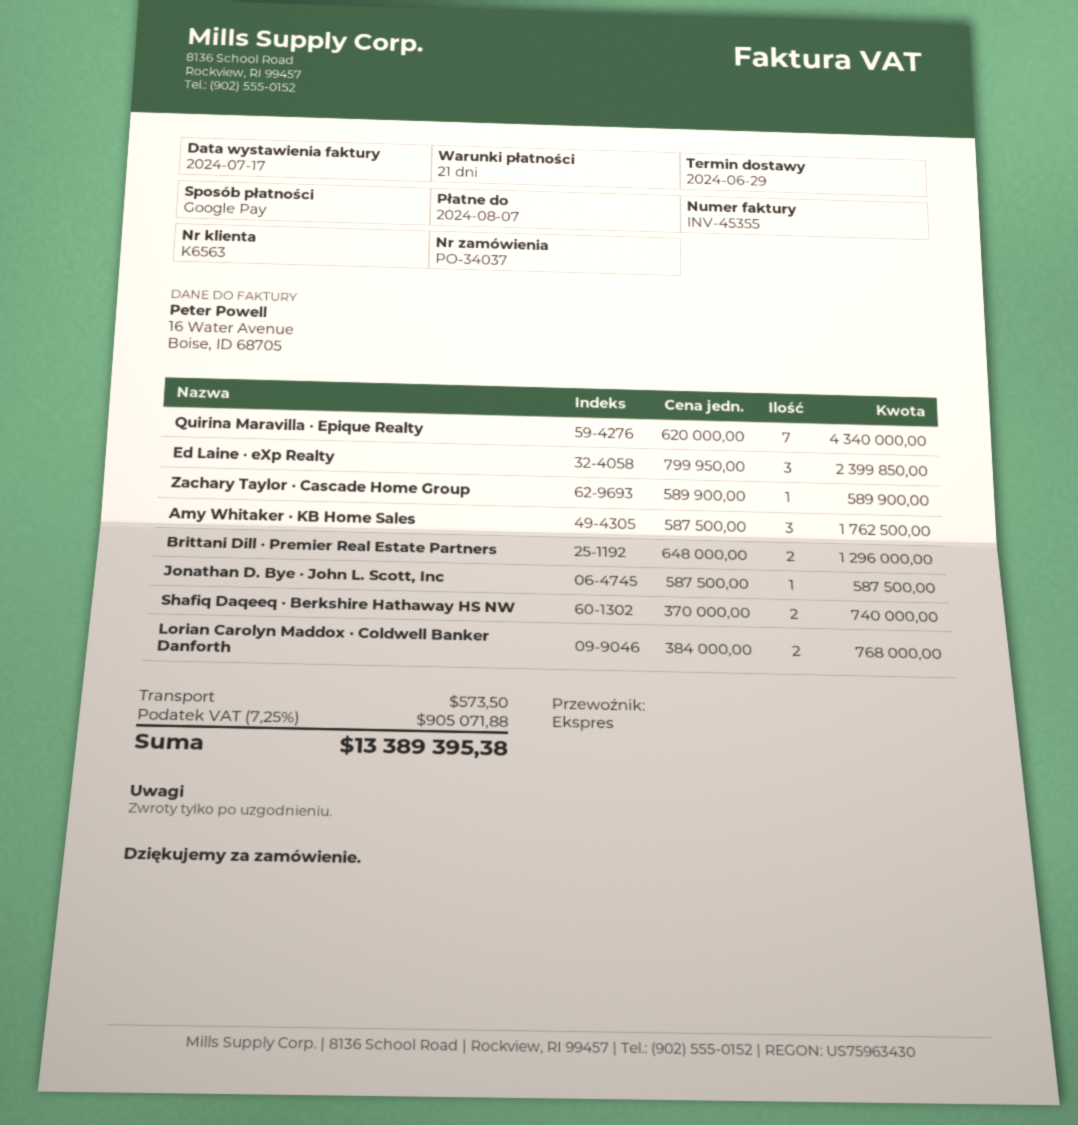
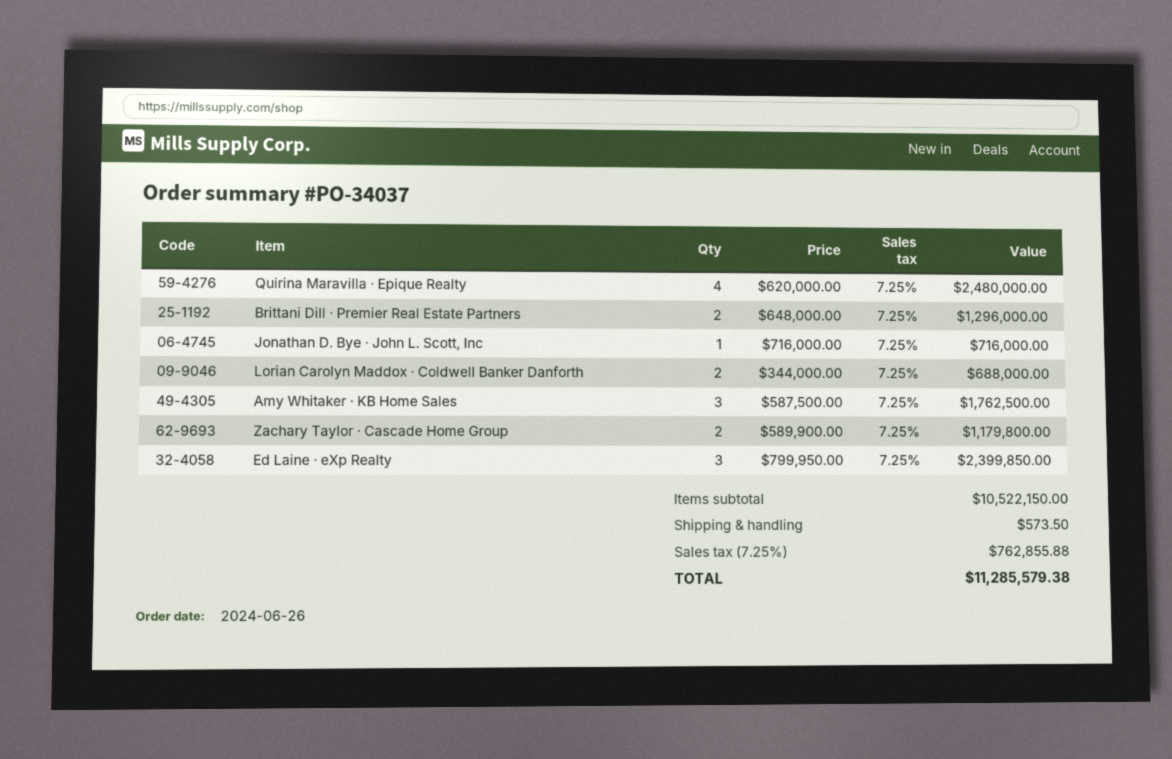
Quirina Maravilla · Epique Realty: 7 x 620000.00 = 4340000.00 -> 4 x 620000.00 = 2480000.00
Zachary Taylor · Cascade Home Group: 1 x 589900.00 = 589900.00 -> 2 x 589900.00 = 1179800.00
Jonathan D. Bye · John L. Scott, Inc: 1 x 587500.00 = 587500.00 -> 1 x 716000.00 = 716000.00
Shafiq Daqeeq · Berkshire Hathaway HS NW: 2 x 370000.00 = 740000.00 -> none
Lorian Carolyn Maddox · Coldwell Banker Danforth: 2 x 384000.00 = 768000.00 -> 2 x 344000.00 = 688000.00
tax: 7.25% = 905071.88 -> 7.25% = 762855.88
total: 13389395.38 -> 11285579.38

